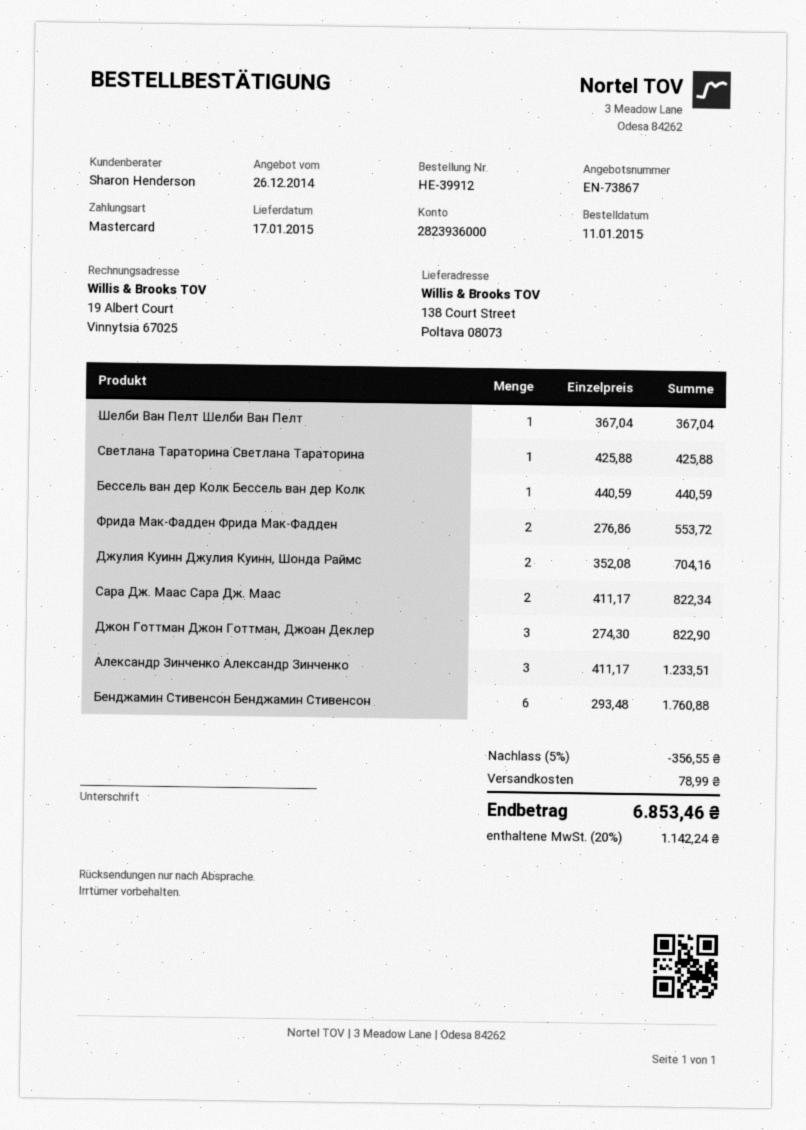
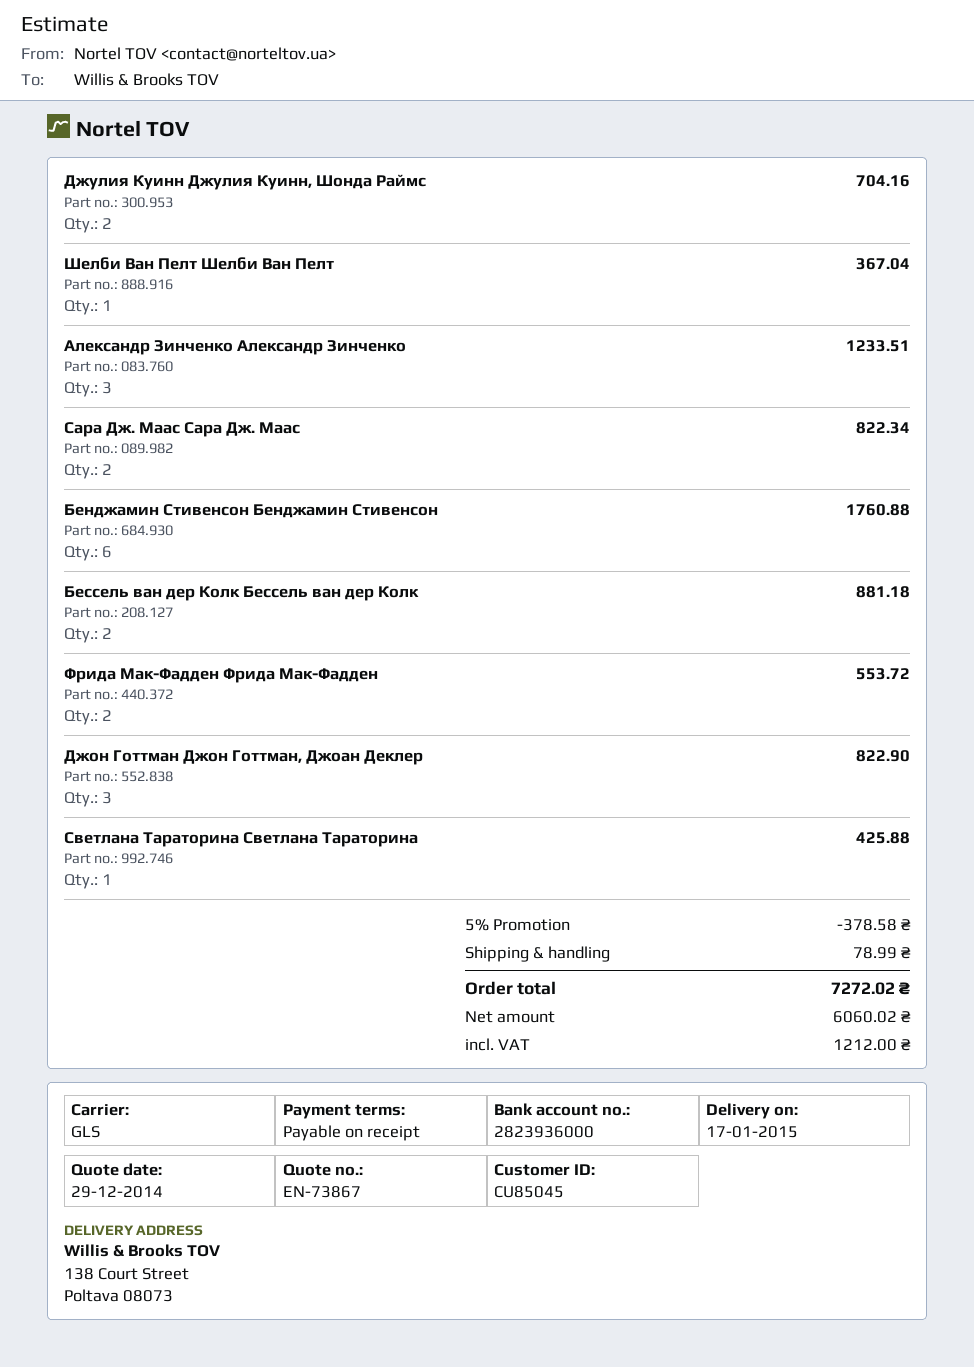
quote date: 2014-12-26 -> 2014-12-29
Бессель ван дер Колк Бессель ван дер Колк: 1 for 440.59 -> 2 for 881.18
discount: 5% = 356.55 -> 5% = 378.58
tax: 1142.24 -> 1212.00
total: 6853.46 -> 7272.02

